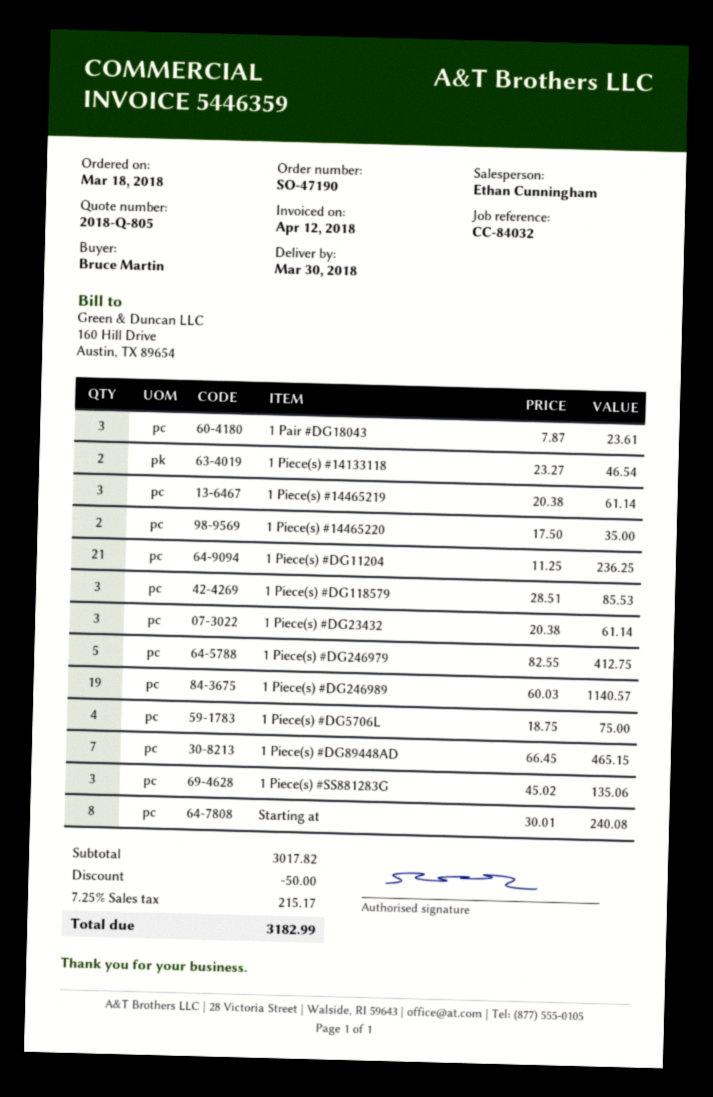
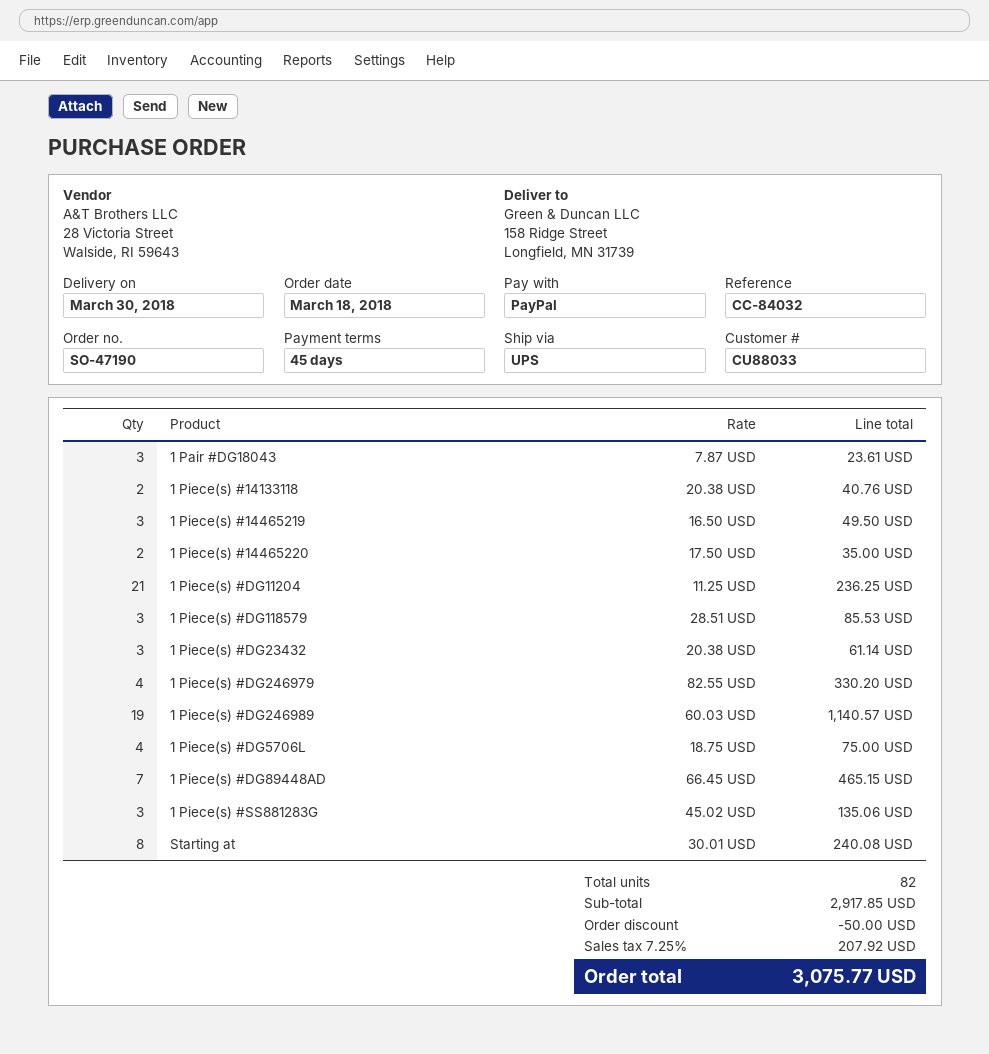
1 Piece(s) #14133118: 2 x 23.27 = 46.54 -> 2 x 20.38 = 40.76
1 Piece(s) #14465219: 3 x 20.38 = 61.14 -> 3 x 16.50 = 49.50
1 Piece(s) #DG246979: 5 x 82.55 = 412.75 -> 4 x 82.55 = 330.20
subtotal: 3017.82 -> 2917.85
tax: 7.25% = 215.17 -> 7.25% = 207.92
total: 3182.99 -> 3075.77

